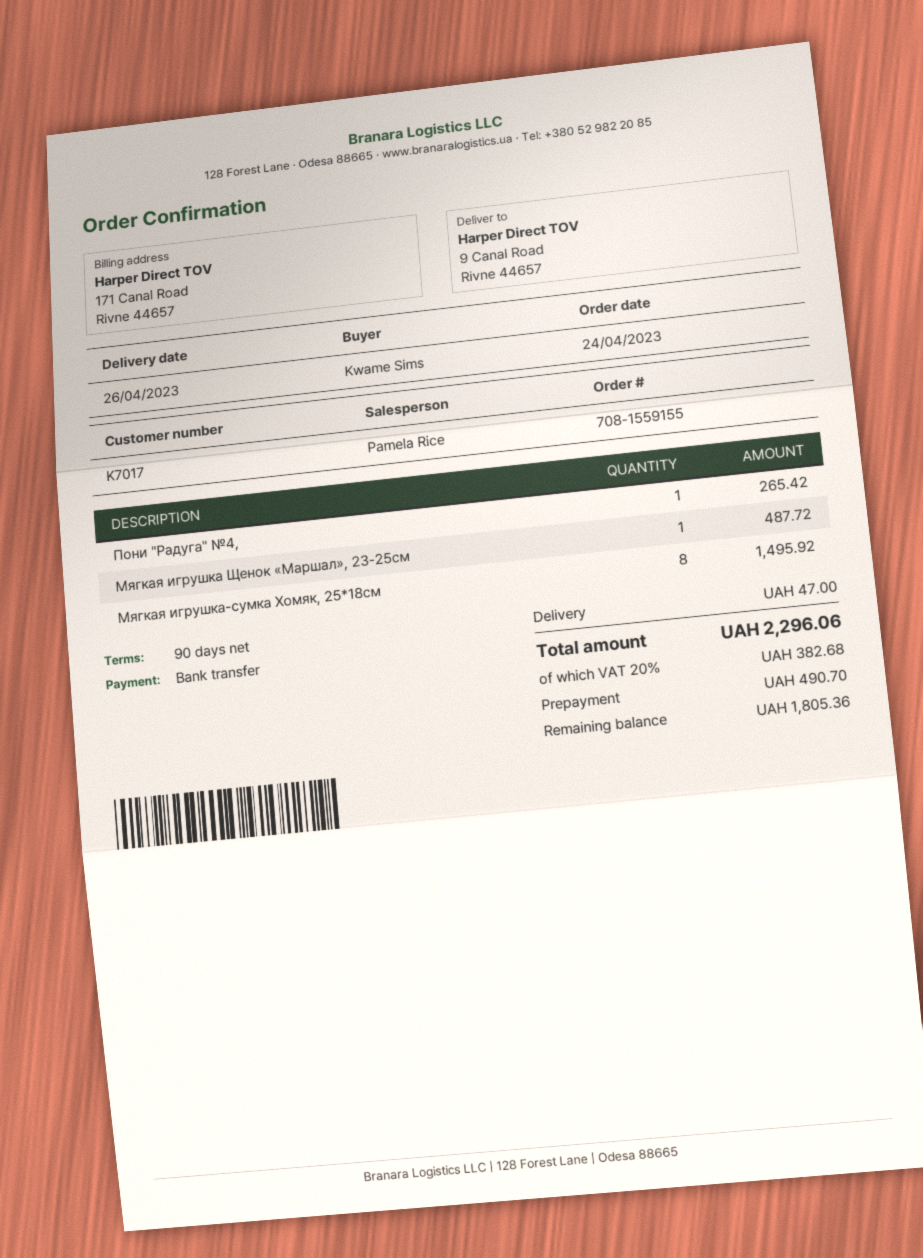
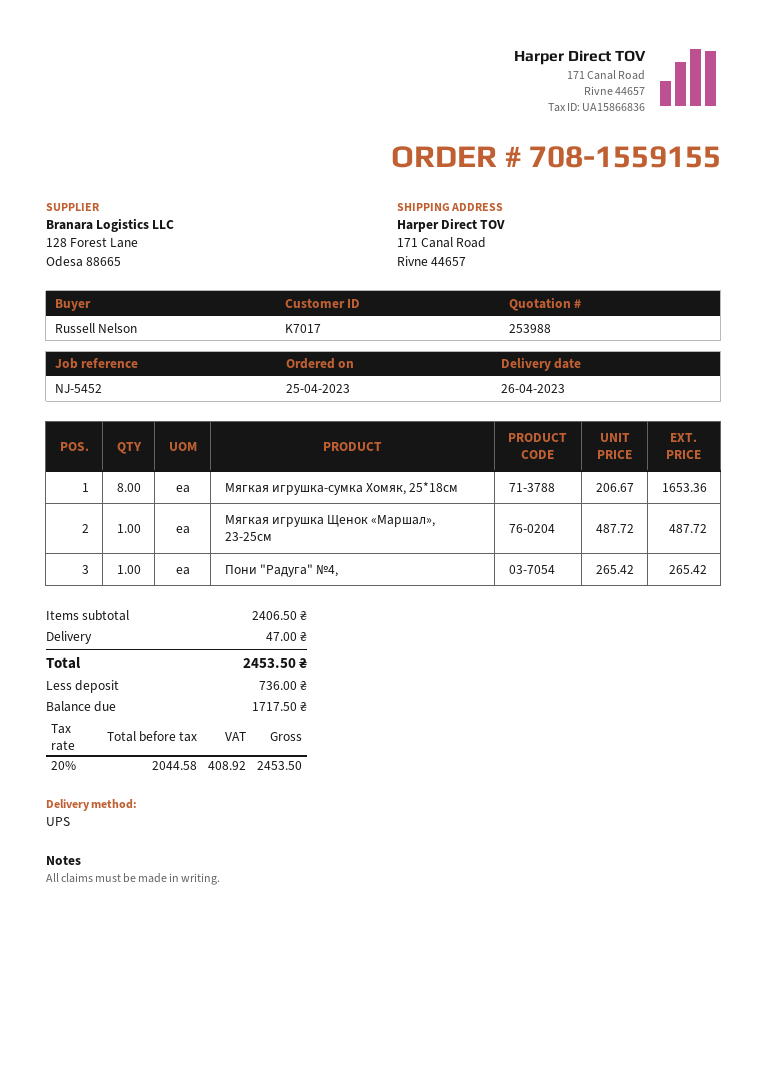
order date: 2023-04-24 -> 2023-04-25
ordered by: Kwame Sims -> Russell Nelson
ship to: 9 Canal Road, Rivne 44657 -> 171 Canal Road, Rivne 44657
Мягкая игрушка-сумка Хомяк, 25*18см: 8 for 1495.92 -> 8 for 1653.36
tax: 20% = 382.68 -> 20% = 408.92
total: 2296.06 -> 2453.50
deposit: 490.70 -> 736.00
balance: 1805.36 -> 1717.50

